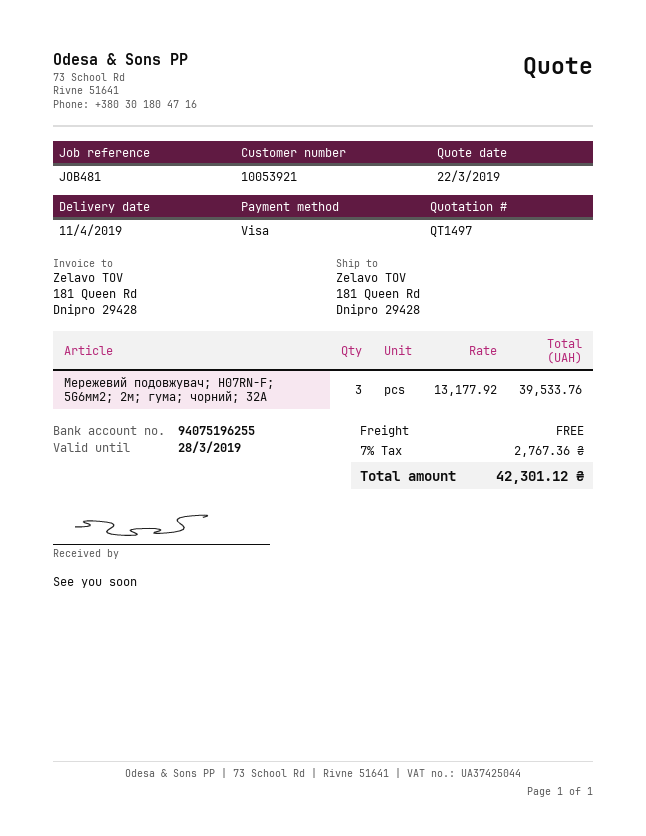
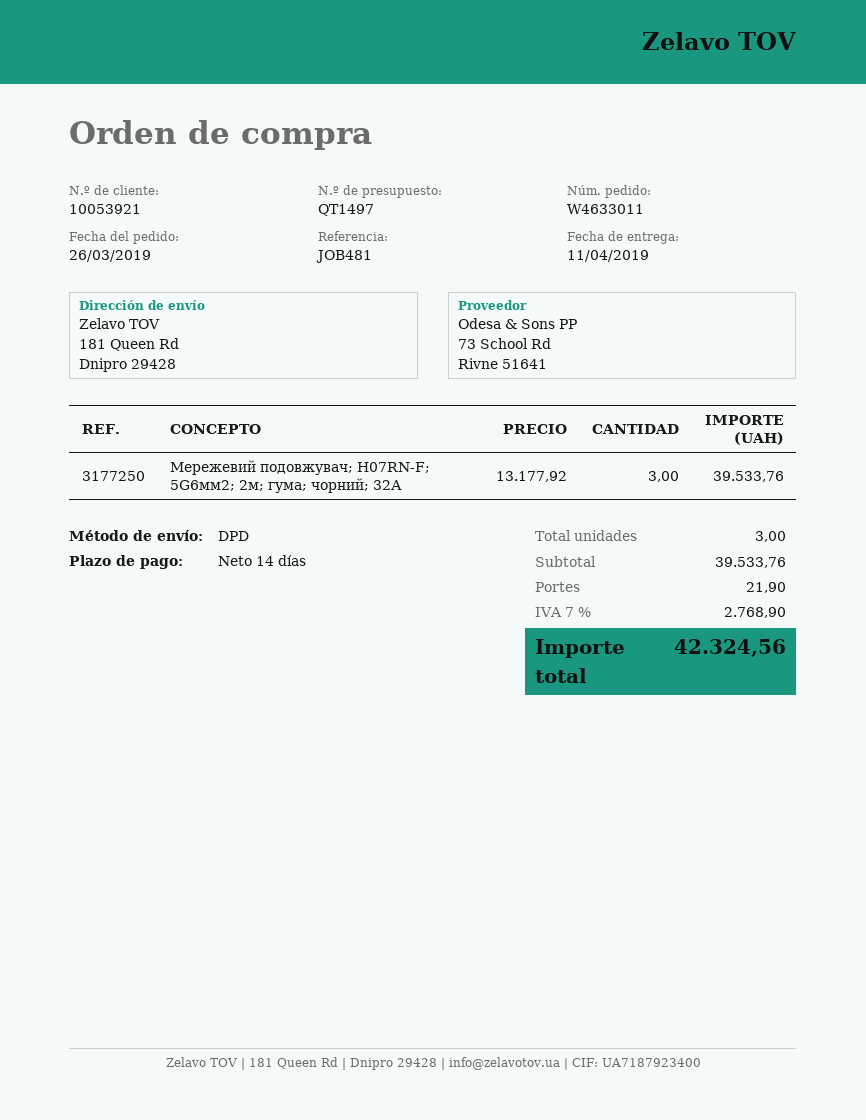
shipping: 0.00 -> 21.90
tax: 7% = 2767.36 -> 7% = 2768.90
total: 42301.12 -> 42324.56

